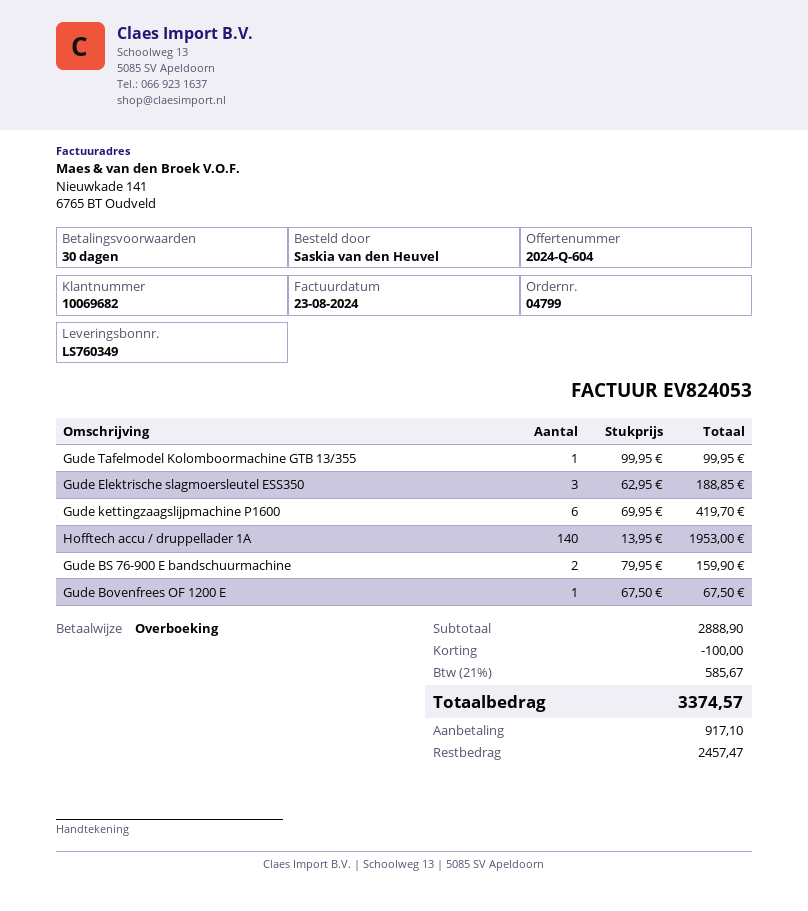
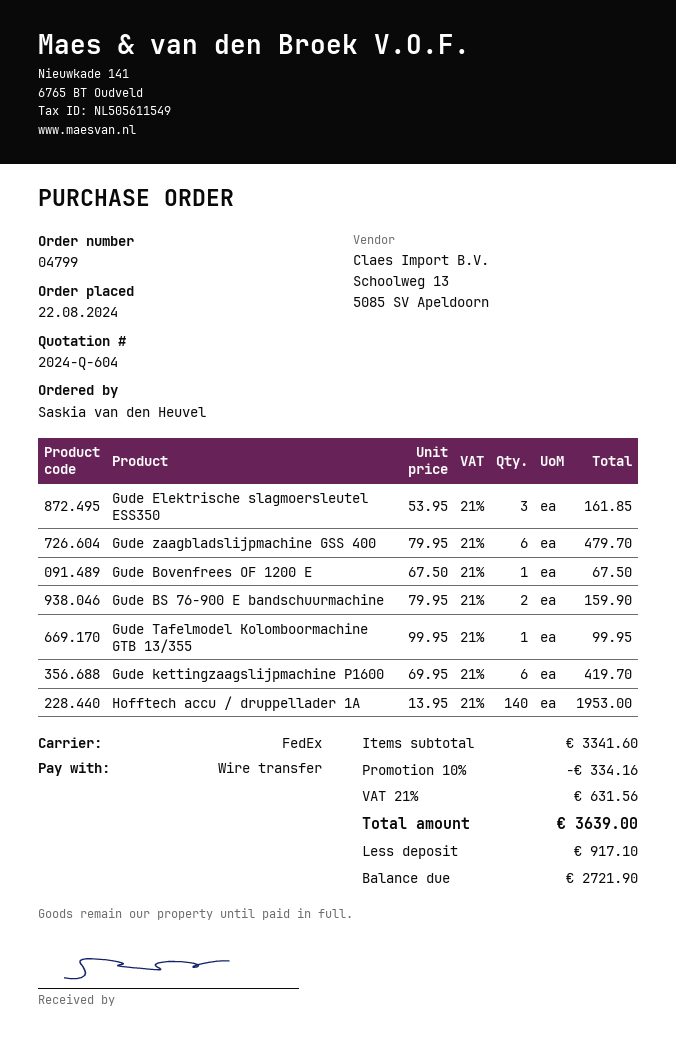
Gude Elektrische slagmoersleutel ESS350: 3 x 62.95 = 188.85 -> 3 x 53.95 = 161.85
Gude zaagbladslijpmachine GSS 400: none -> 6 x 79.95 = 479.70
subtotal: 2888.90 -> 3341.60
discount: 100.00 -> 334.16
tax: 21% = 585.67 -> 21% = 631.56
total: 3374.57 -> 3639.00
balance: 2457.47 -> 2721.90

